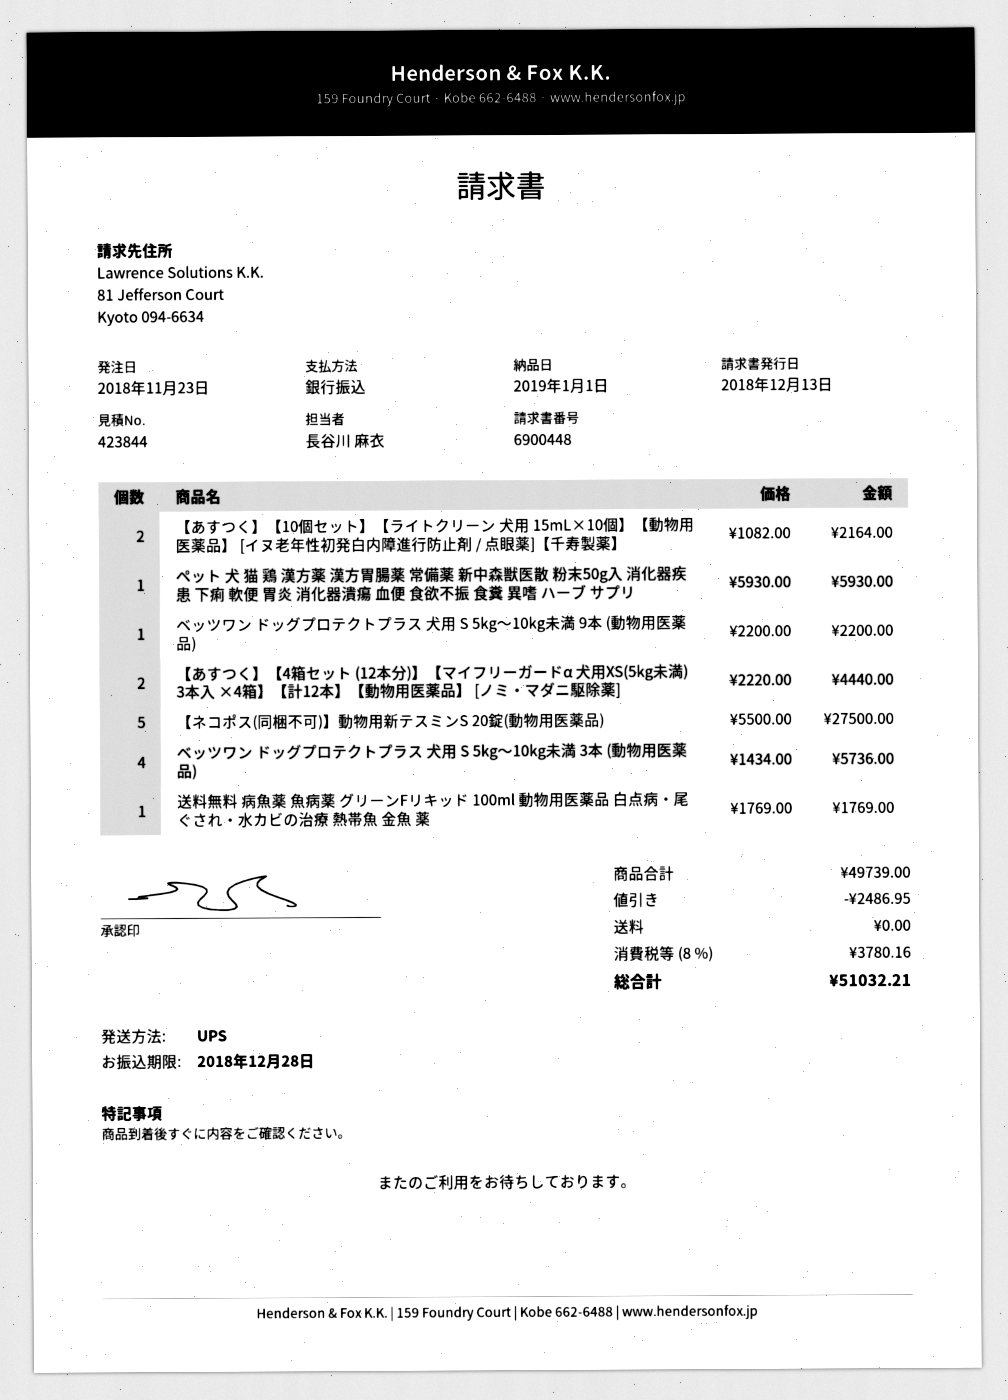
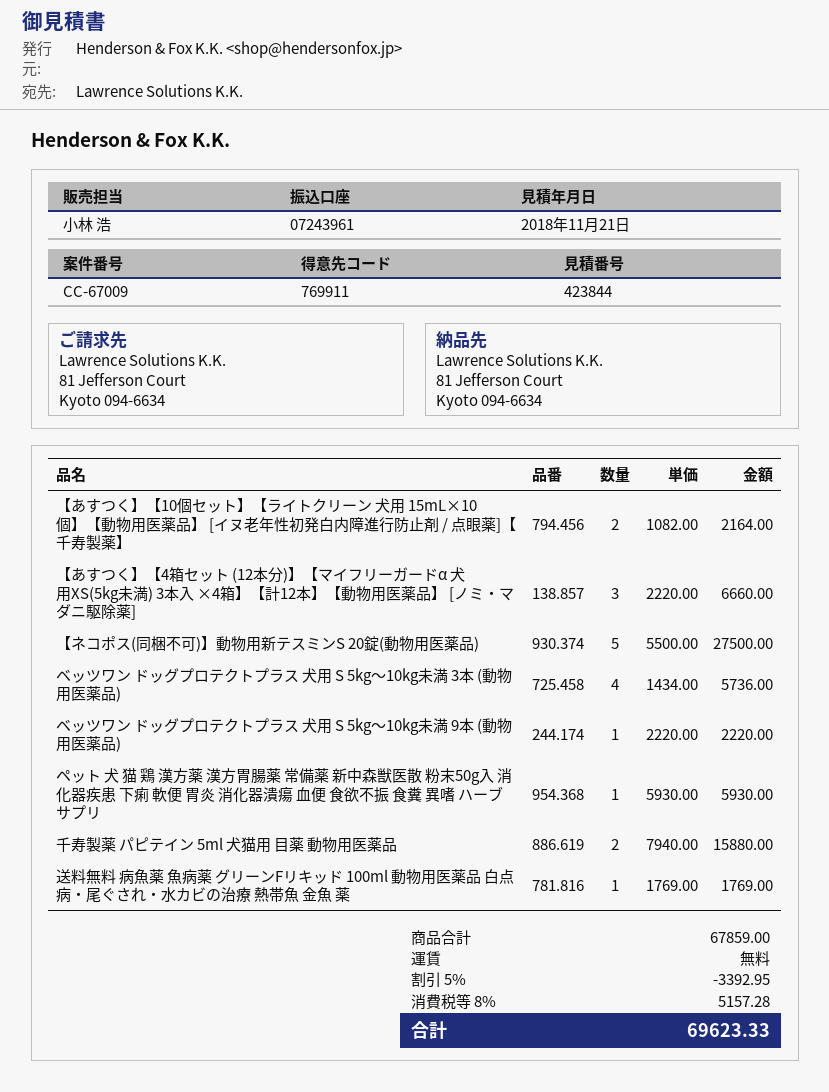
sales rep: 長谷川 麻衣 -> 小林 浩
ベッツワン ドッグプロテクトプラス 犬用 S 5kg〜10kg未満 9本 (動物用医薬品): 1 x 2200.00 = 2200.00 -> 1 x 2220.00 = 2220.00
【あすつく】【4箱セット (12本分)】【マイフリーガードα 犬用XS(5kg未満) 3本入 ×4箱】【計12本】【動物用医薬品】 [ノミ・マダニ駆除薬]: 2 x 2220.00 = 4440.00 -> 3 x 2220.00 = 6660.00
千寿製薬 パピテイン 5ml 犬猫用 目薬 動物用医薬品: none -> 2 x 7940.00 = 15880.00
subtotal: 49739.00 -> 67859.00
discount: 2486.95 -> 3392.95
tax: 8% = 3780.16 -> 8% = 5157.28
total: 51032.21 -> 69623.33

